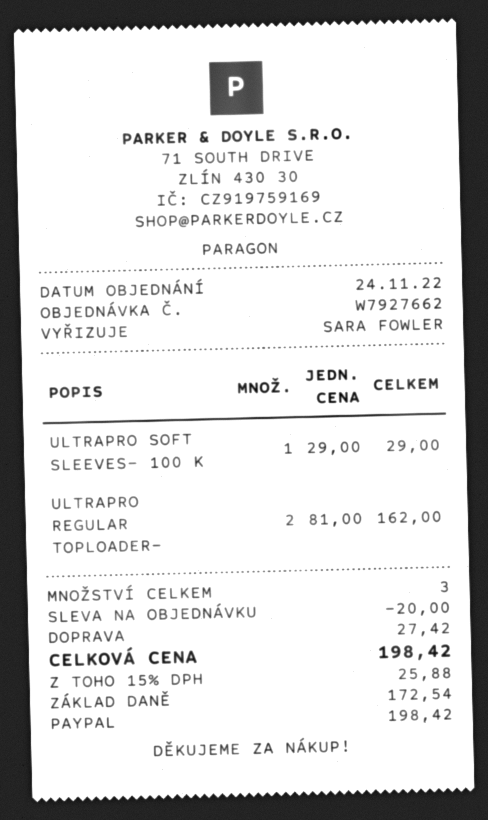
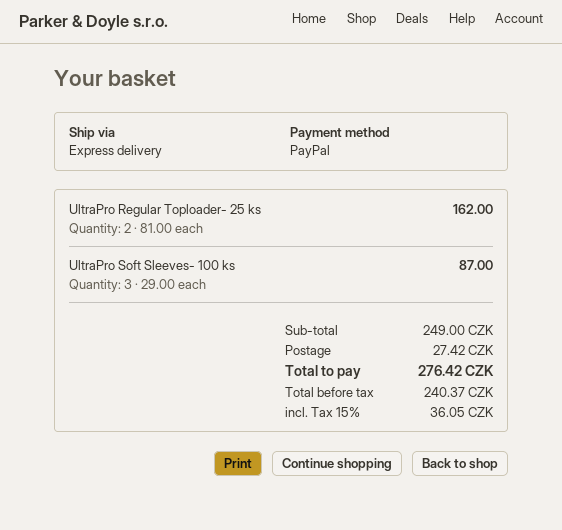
ULTRAPRO SOFT SLEEVES- 100 K: 1 x 29.00 = 29.00 -> 3 x 29.00 = 87.00
discount: 20.00 -> none
net: 172.54 -> 240.37
tax: 15% = 25.88 -> 15% = 36.05
total: 198.42 -> 276.42

